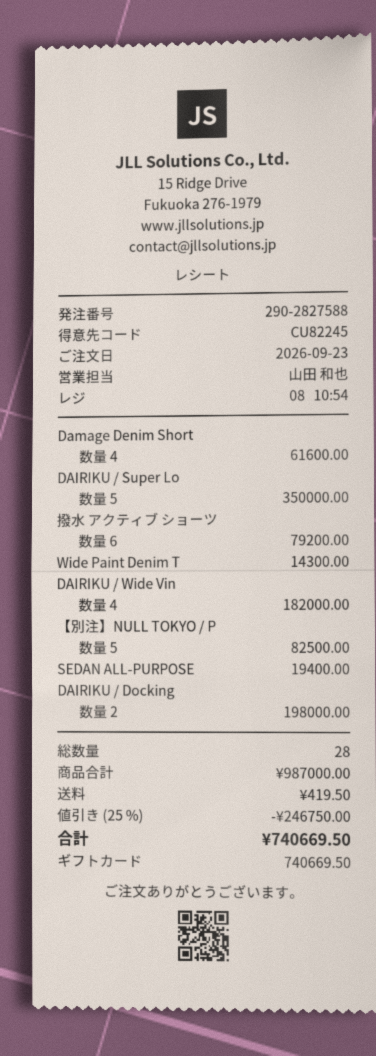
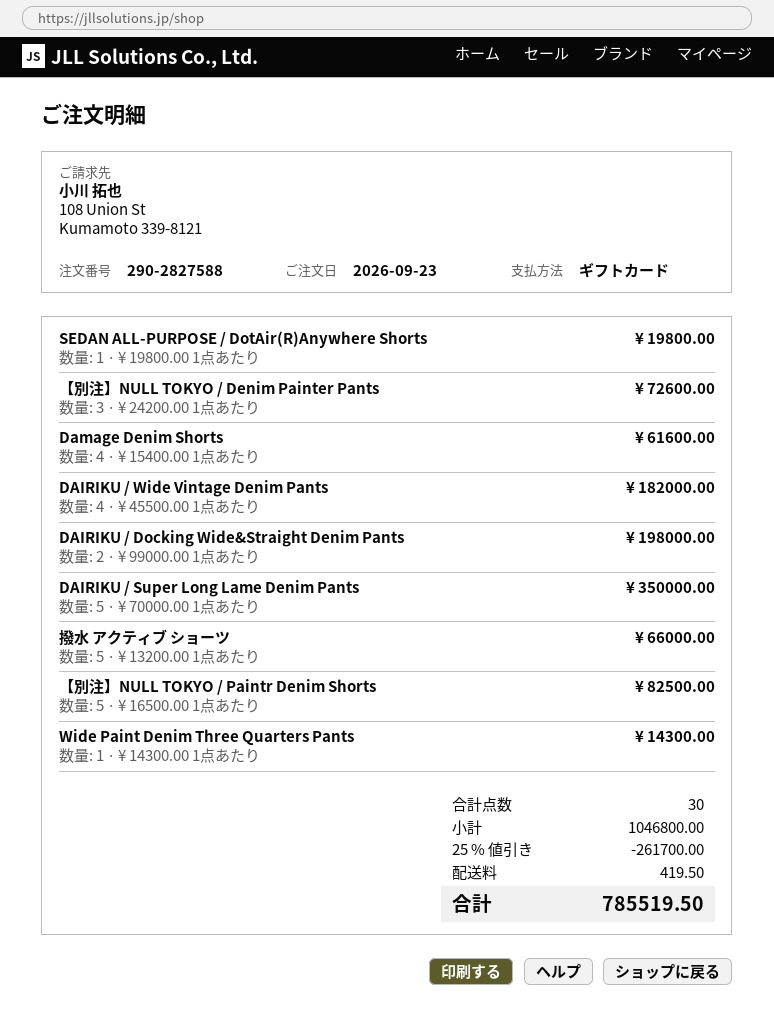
撥水 アクティブ ショーツ: 6 for 79200.00 -> 5 for 66000.00
SEDAN ALL-PURPOSE: 1 for 19400.00 -> 1 for 19800.00
【別注】NULL TOKYO / Denim Painter Pants: none -> 3 for 72600.00
total quantity: 28 -> 30
subtotal: 987000.00 -> 1046800.00
discount: 25% = 246750.00 -> 25% = 261700.00
total: 740669.50 -> 785519.50

